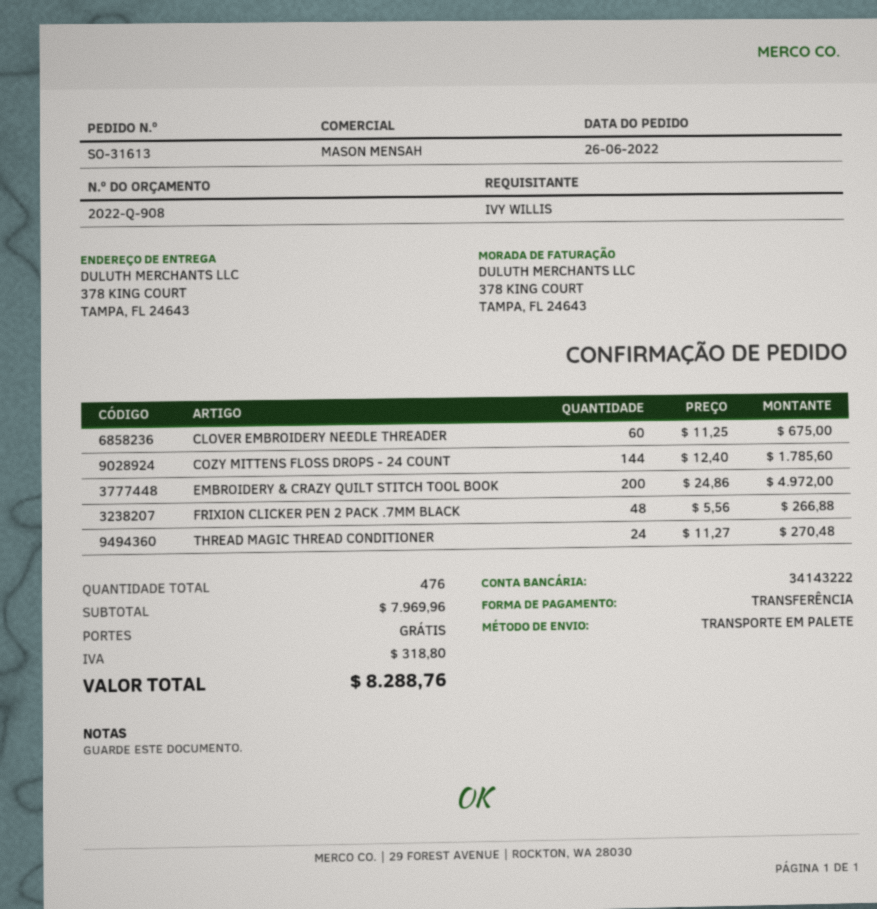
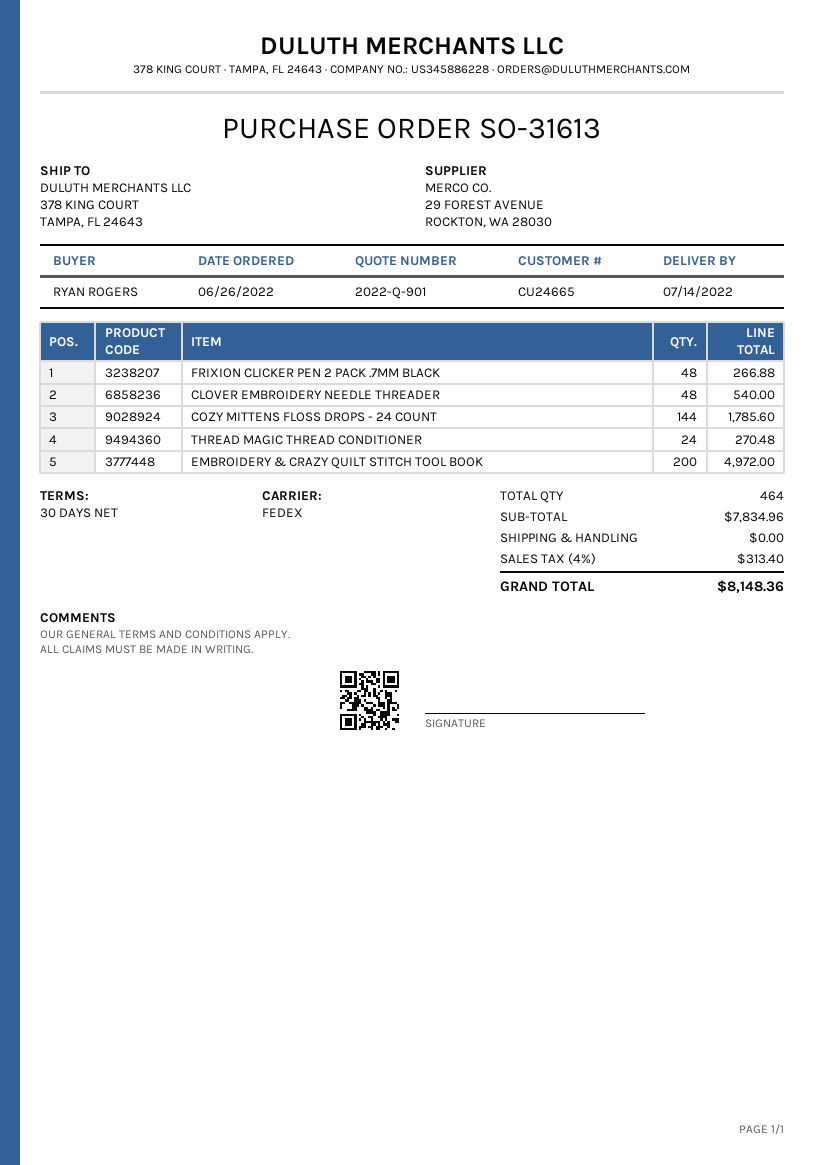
quote number: 2022-Q-908 -> 2022-Q-901
ordered by: IVY WILLIS -> RYAN ROGERS
shipping method: pallet freight -> FedEx
CLOVER EMBROIDERY NEEDLE THREADER: 60 for 675.00 -> 48 for 540.00
total quantity: 476 -> 464
subtotal: 7969.96 -> 7834.96
tax: 318.80 -> 313.40
total: 8288.76 -> 8148.36

